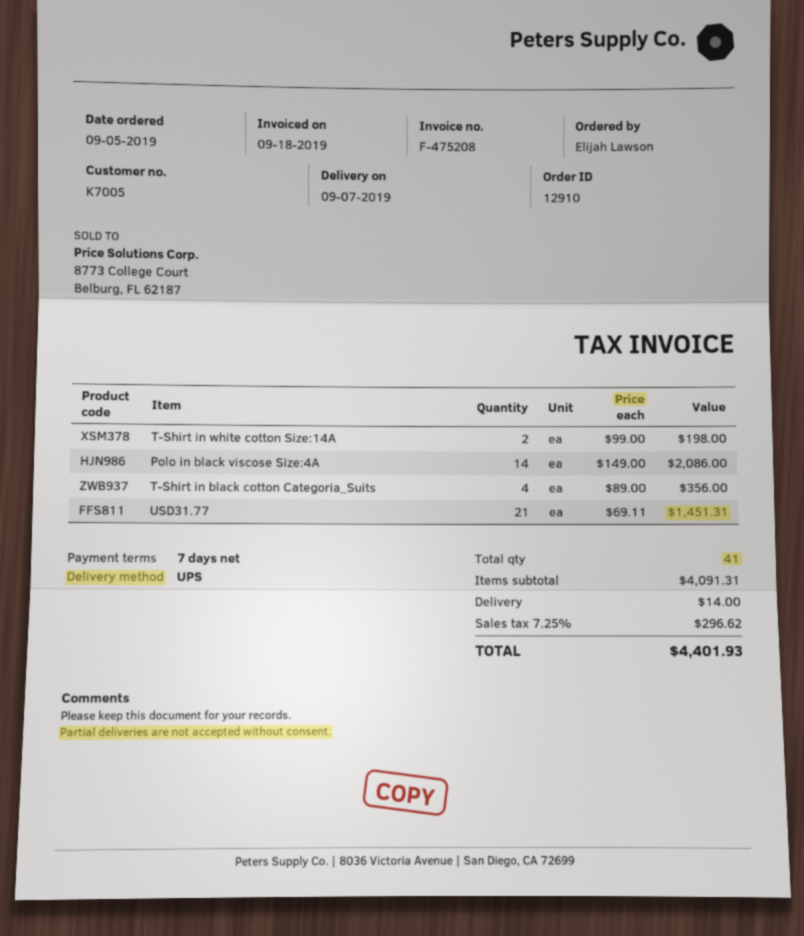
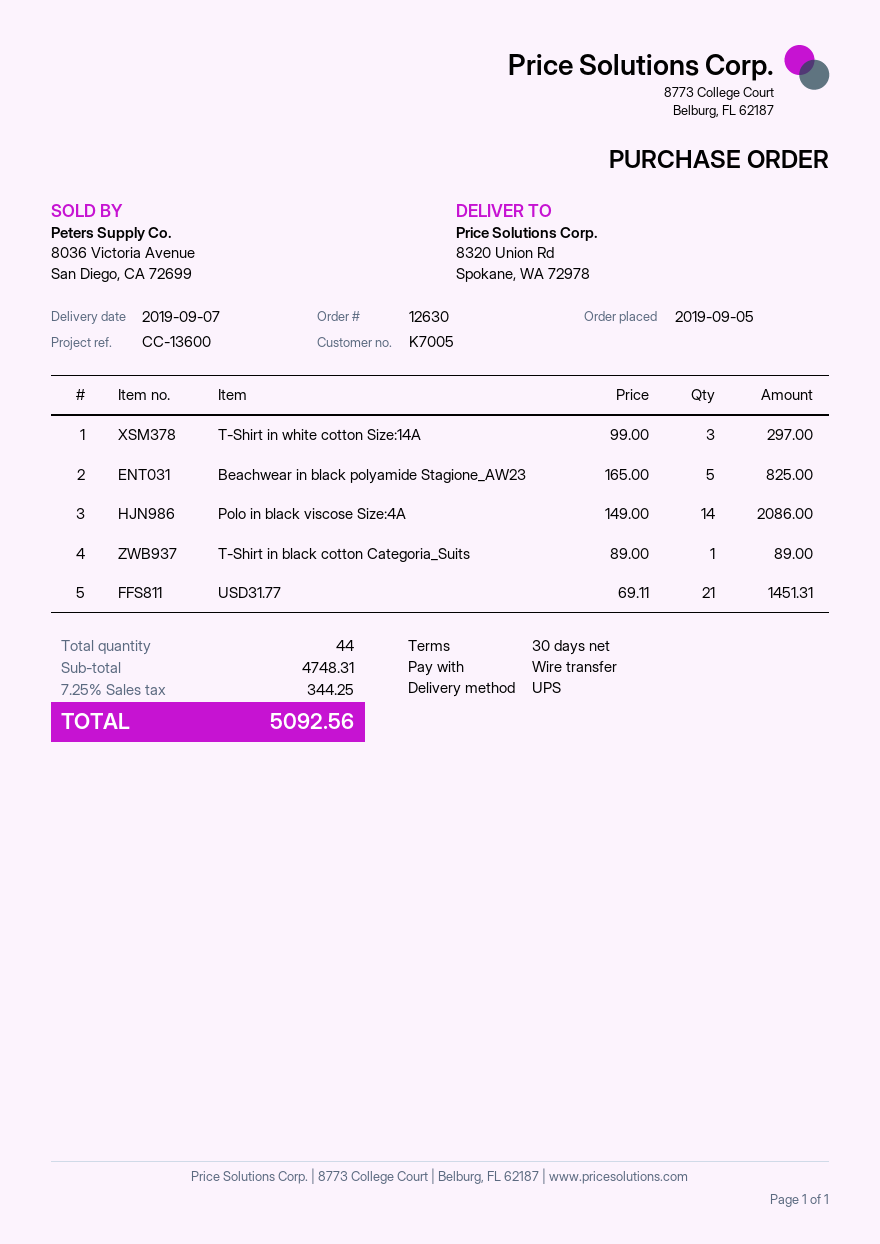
order number: 12910 -> 12630
payment terms: 7 days -> 30 days
T-Shirt in white cotton Size:14A: 2 x 99.00 = 198.00 -> 3 x 99.00 = 297.00
T-Shirt in black cotton Categoria_Suits: 4 x 89.00 = 356.00 -> 1 x 89.00 = 89.00
Beachwear in black polyamide Stagione_AW23: none -> 5 x 165.00 = 825.00
total quantity: 41 -> 44
subtotal: 4091.31 -> 4748.31
shipping: 14.00 -> none
tax: 7.25% = 296.62 -> 7.25% = 344.25
total: 4401.93 -> 5092.56

